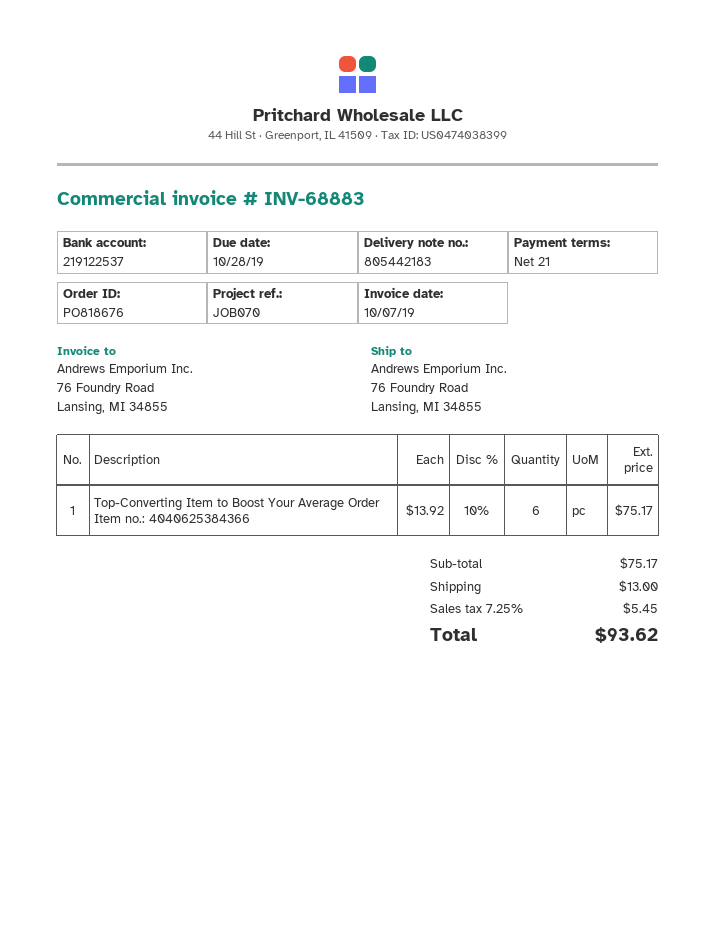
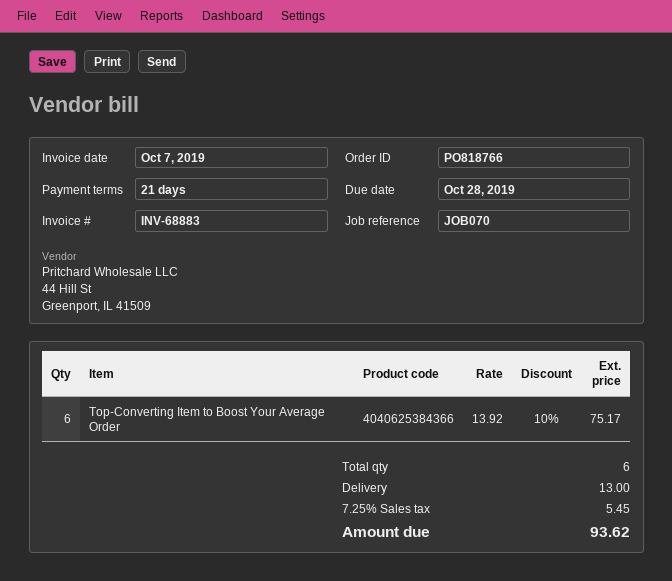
order number: PO818676 -> PO818766

